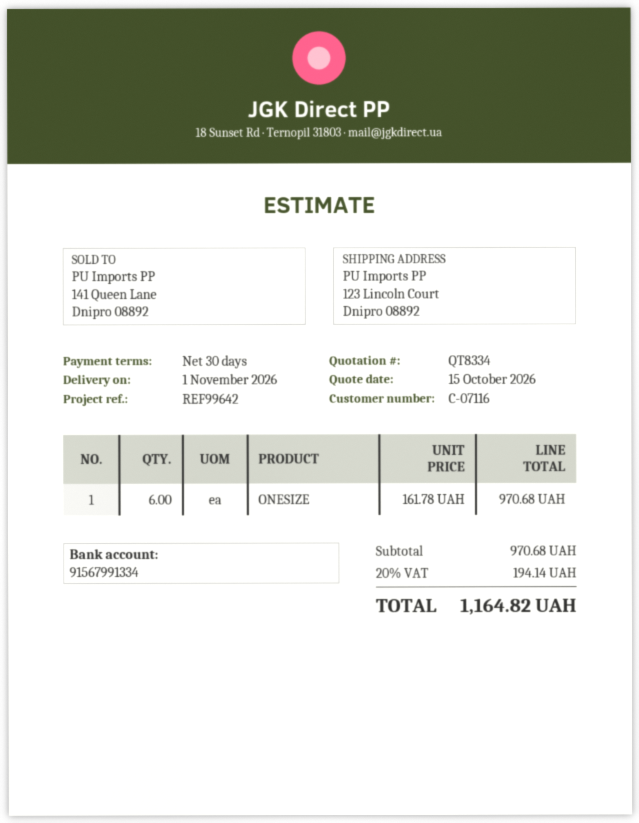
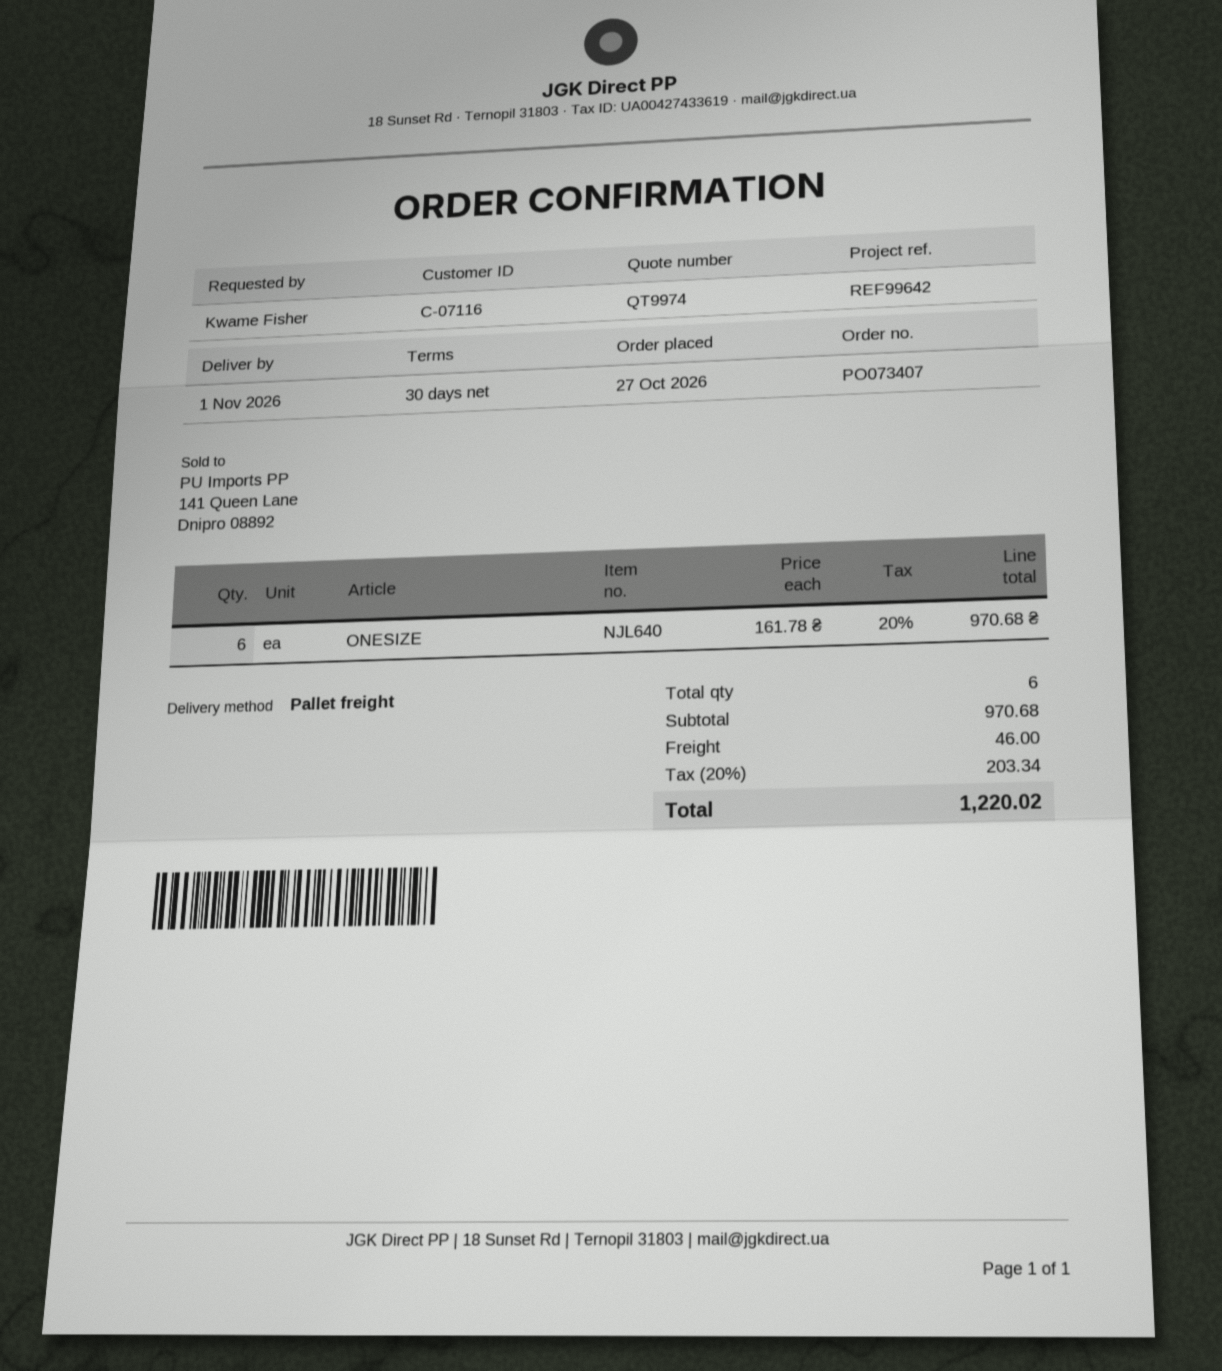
quote number: QT8334 -> QT9974
shipping: none -> 46.00
tax: 20% = 194.14 -> 20% = 203.34
total: 1164.82 -> 1220.02

